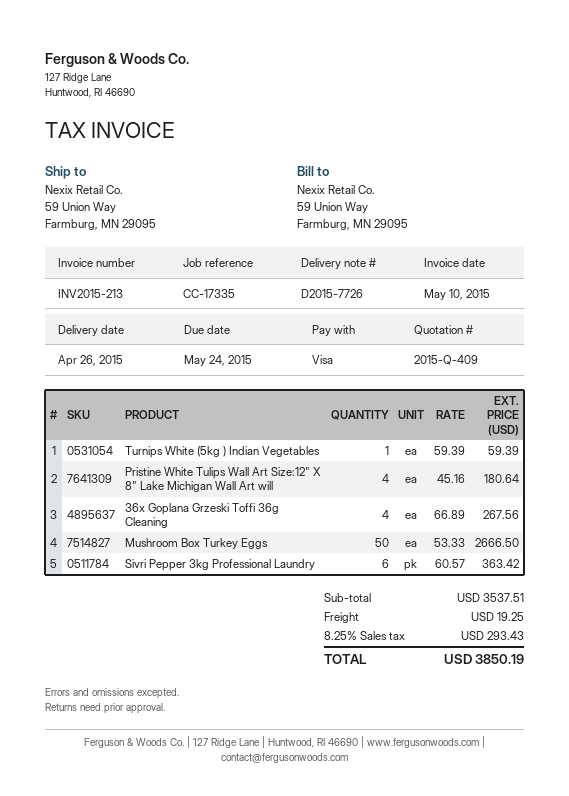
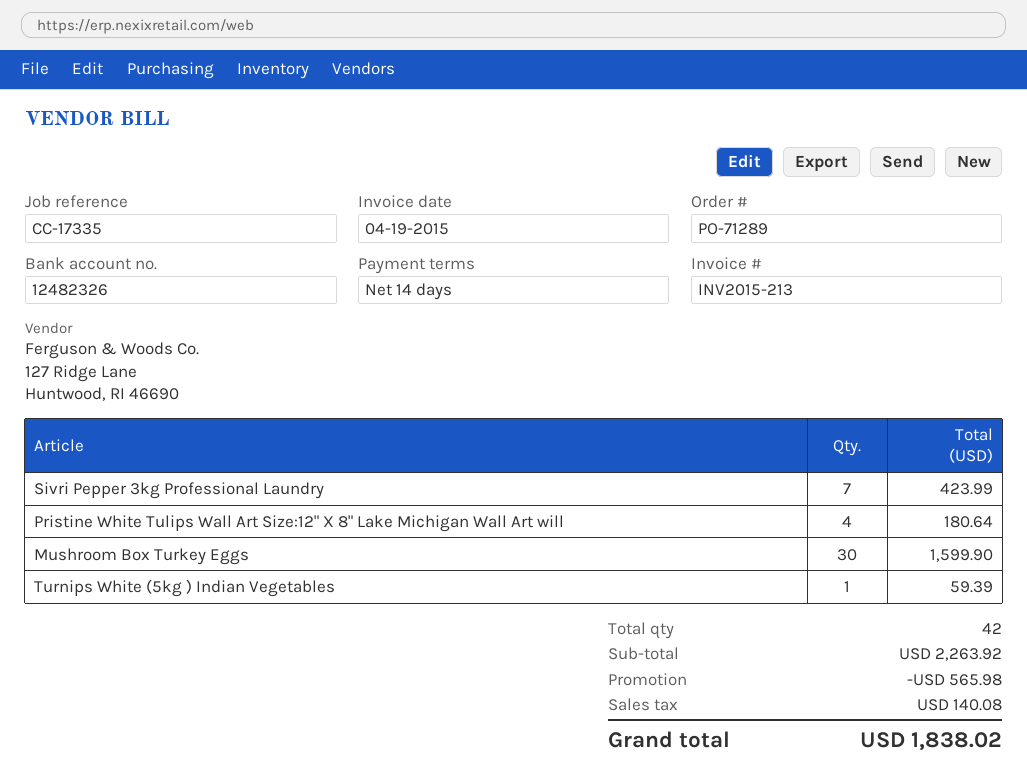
invoice date: 2015-05-10 -> 2015-04-19
36x Goplana Grzeski Toffi 36g Cleaning: 4 for 267.56 -> none
Mushroom Box Turkey Eggs: 50 for 2666.50 -> 30 for 1599.90
Sivri Pepper 3kg Professional Laundry: 6 for 363.42 -> 7 for 423.99
subtotal: 3537.51 -> 2263.92
discount: none -> 565.98
shipping: 19.25 -> none
tax: 293.43 -> 140.08
total: 3850.19 -> 1838.02

